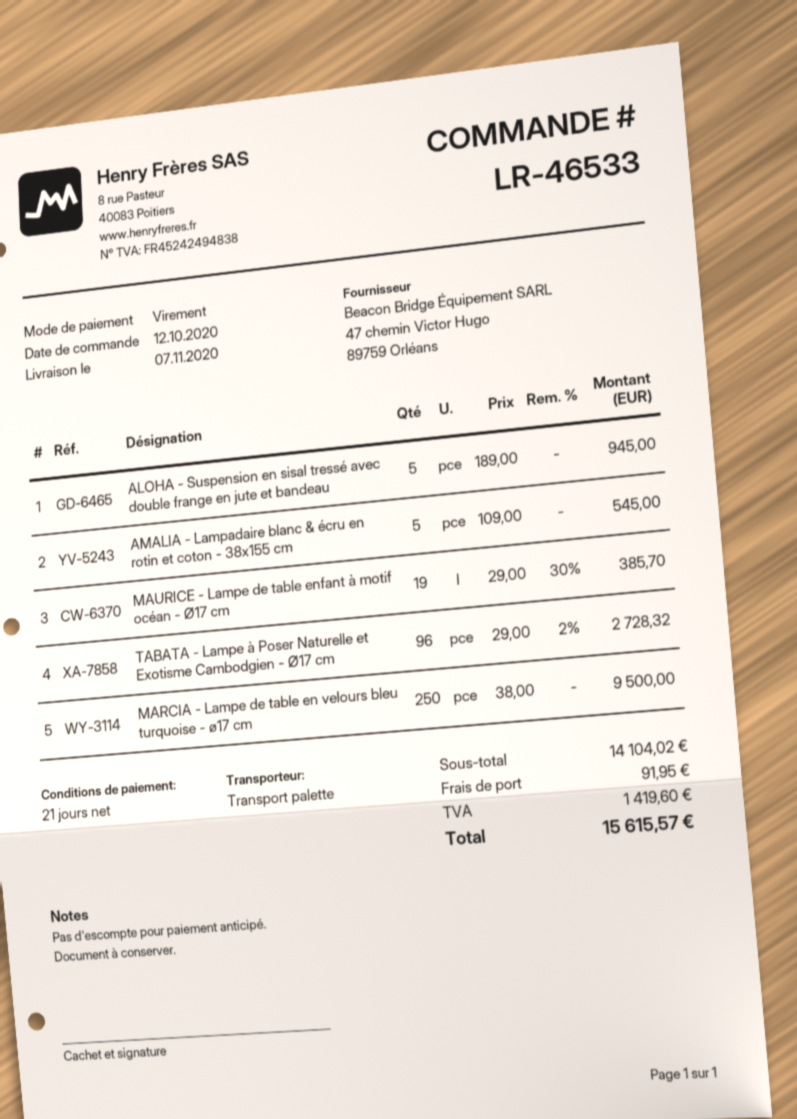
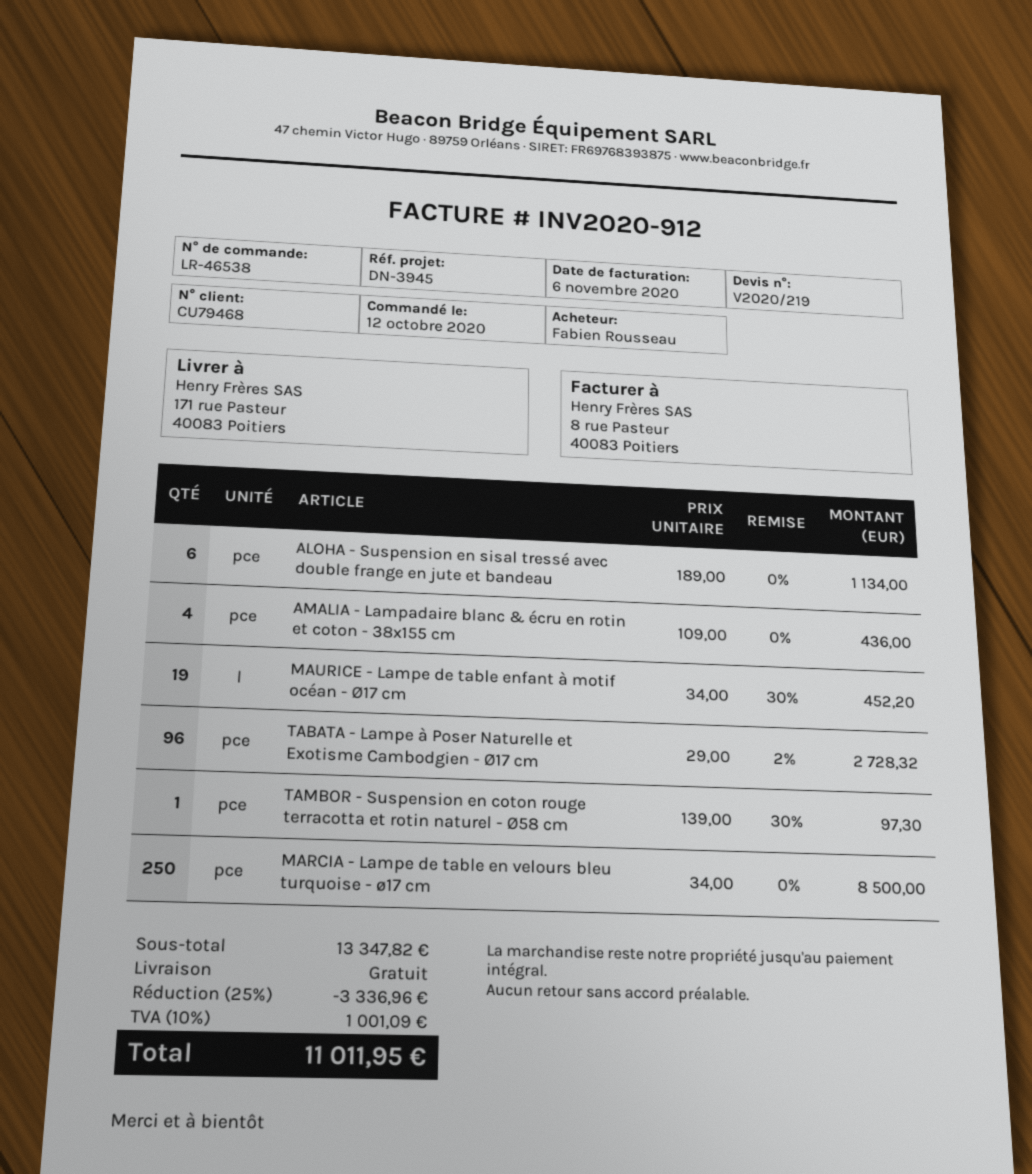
order number: LR-46533 -> LR-46538
ALOHA - Suspension en sisal tressé avec double frange en jute et bandeau: 5 x 189.00 = 945.00 -> 6 x 189.00 = 1134.00
AMALIA - Lampadaire blanc & écru en rotin et coton - 38x155 cm: 5 x 109.00 = 545.00 -> 4 x 109.00 = 436.00
MAURICE - Lampe de table enfant à motif océan - Ø17 cm: 19 x 29.00 - 30% = 385.70 -> 19 x 34.00 - 30% = 452.20
MARCIA - Lampe de table en velours bleu turquoise - ø17 cm: 250 x 38.00 = 9500.00 -> 250 x 34.00 = 8500.00
TAMBOR - Suspension en coton rouge terracotta et rotin naturel - Ø58 cm: none -> 1 x 139.00 - 30% = 97.30
subtotal: 14104.02 -> 13347.82
discount: none -> 25% = 3336.96
shipping: 91.95 -> 0.00
tax: 1419.60 -> 1001.09
total: 15615.57 -> 11011.95

